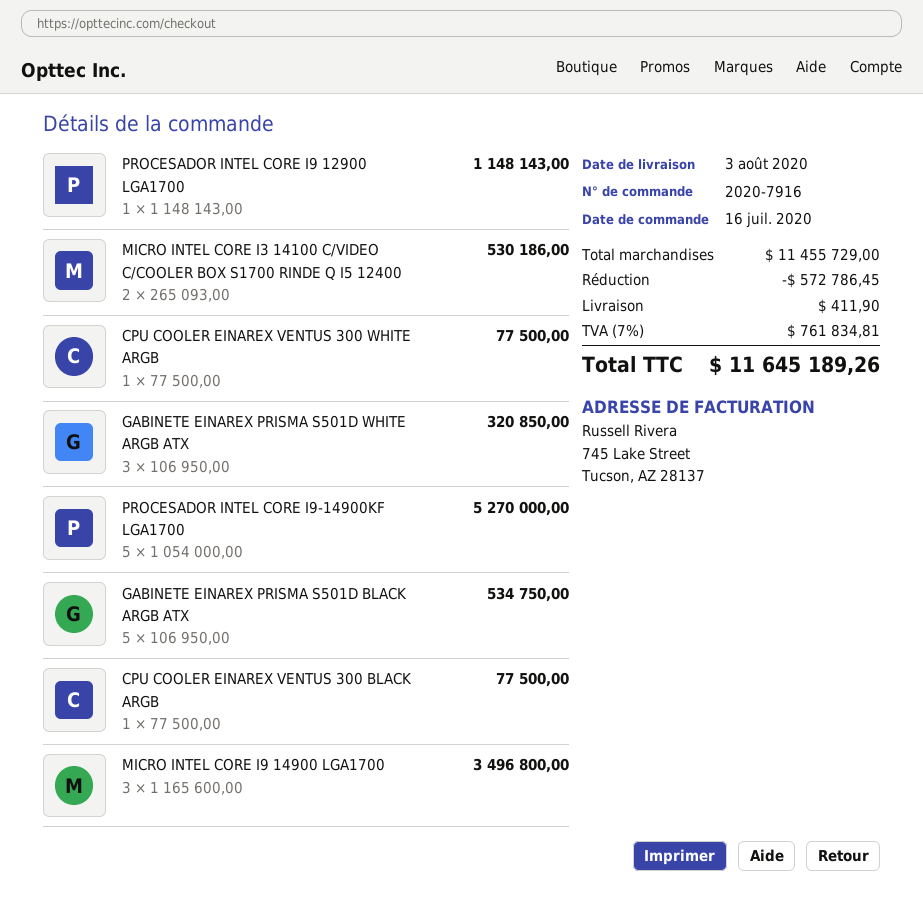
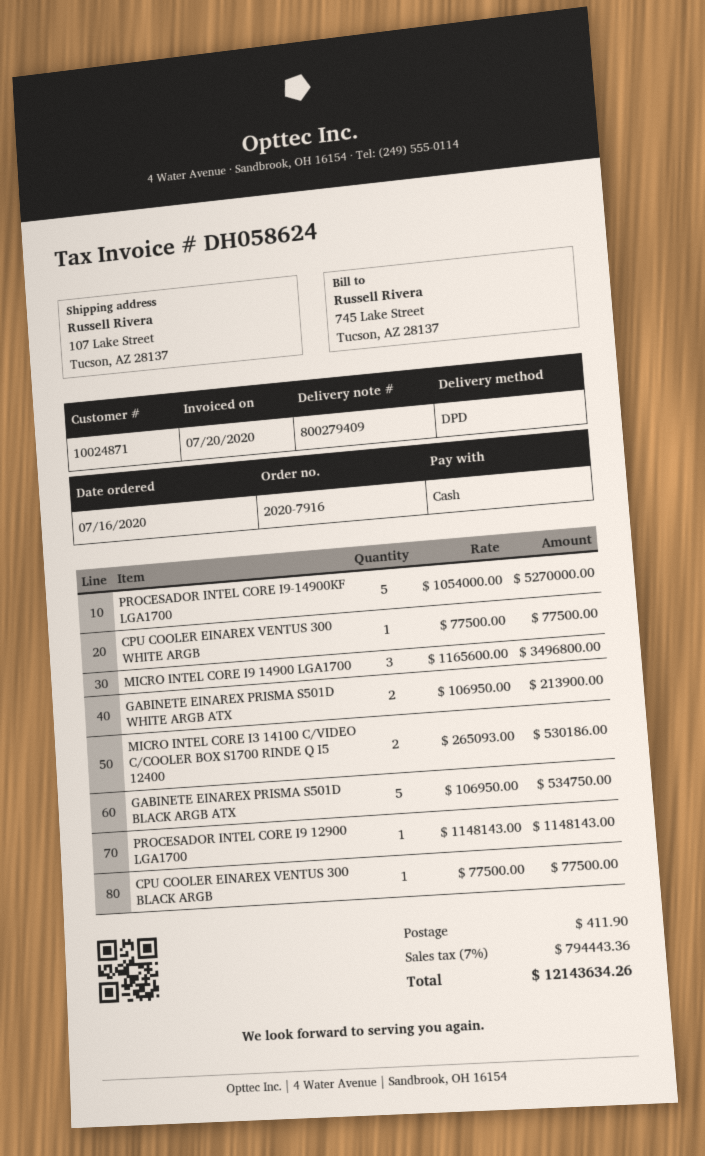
GABINETE EINAREX PRISMA S501D WHITE ARGB ATX: 3 x 106950.00 = 320850.00 -> 2 x 106950.00 = 213900.00
discount: 572786.45 -> none
tax: 7% = 761834.81 -> 7% = 794443.36
total: 11645189.26 -> 12143634.26

